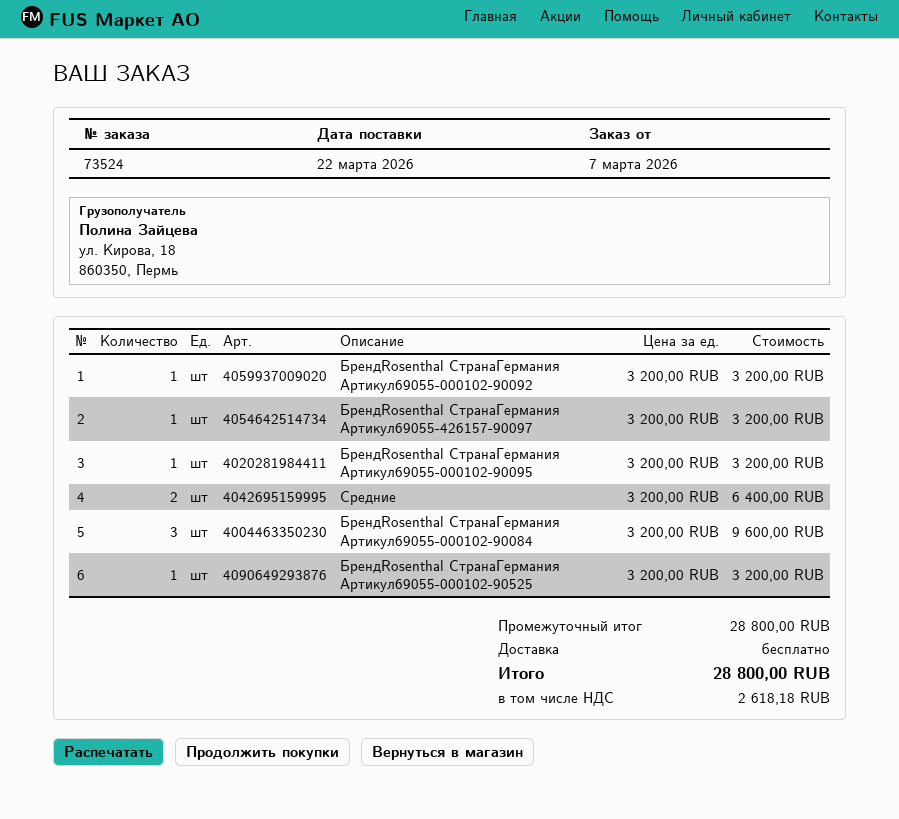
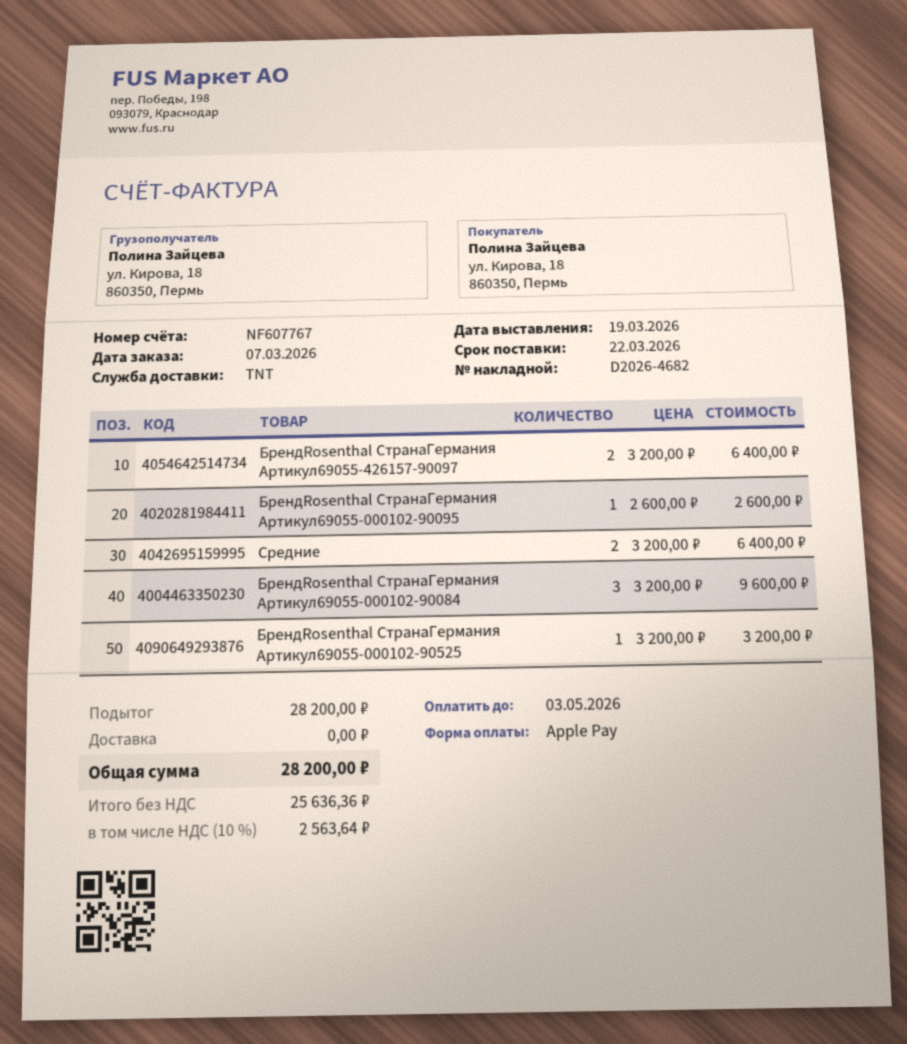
БрендRosenthal СтранаГермания Артикул69055-000102-90092: 1 x 3200.00 = 3200.00 -> none
БрендRosenthal СтранаГермания Артикул69055-426157-90097: 1 x 3200.00 = 3200.00 -> 2 x 3200.00 = 6400.00
БрендRosenthal СтранаГермания Артикул69055-000102-90095: 1 x 3200.00 = 3200.00 -> 1 x 2600.00 = 2600.00
subtotal: 28800.00 -> 28200.00
tax: 2618.18 -> 2563.64
total: 28800.00 -> 28200.00

